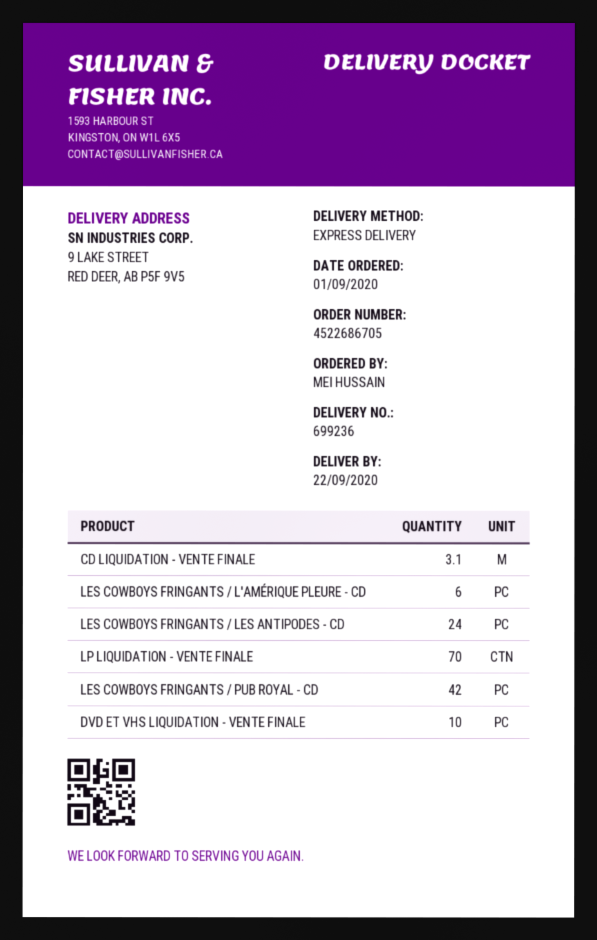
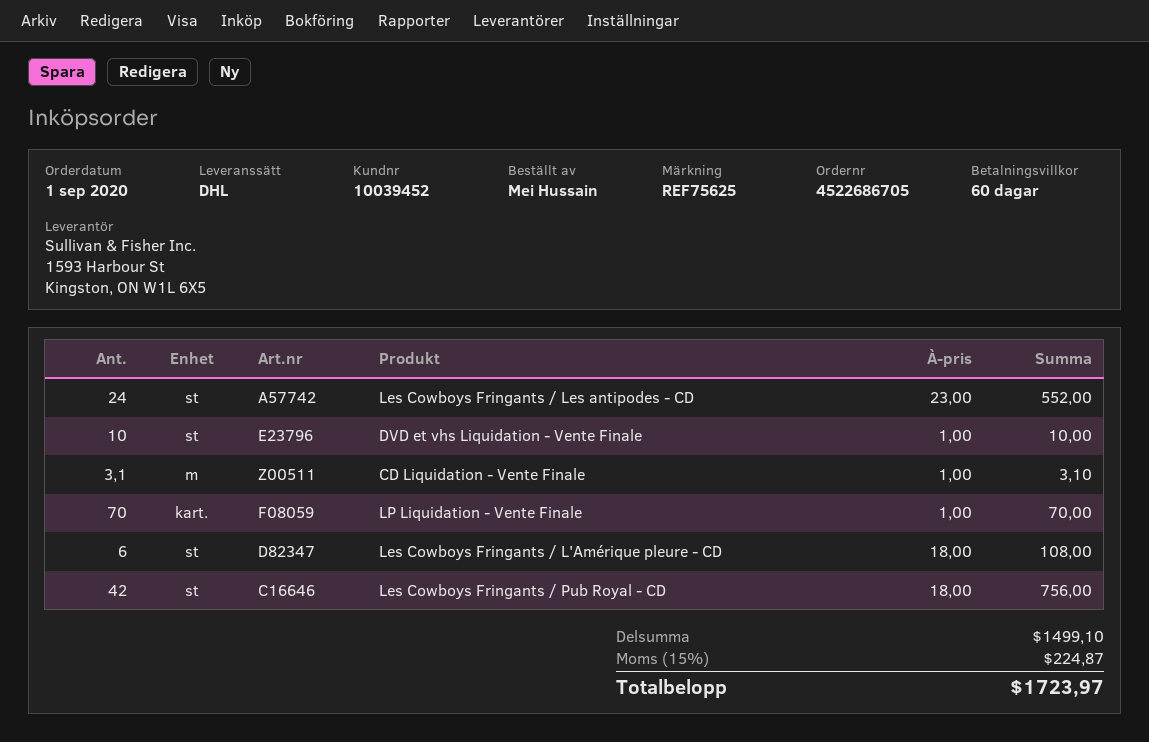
shipping method: express -> DHL

